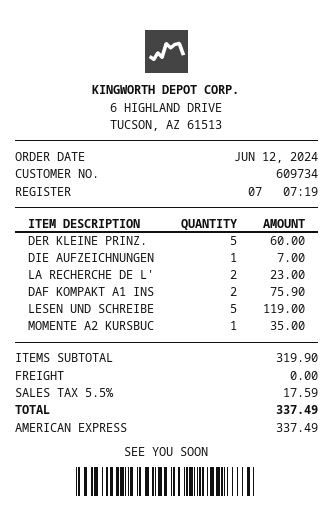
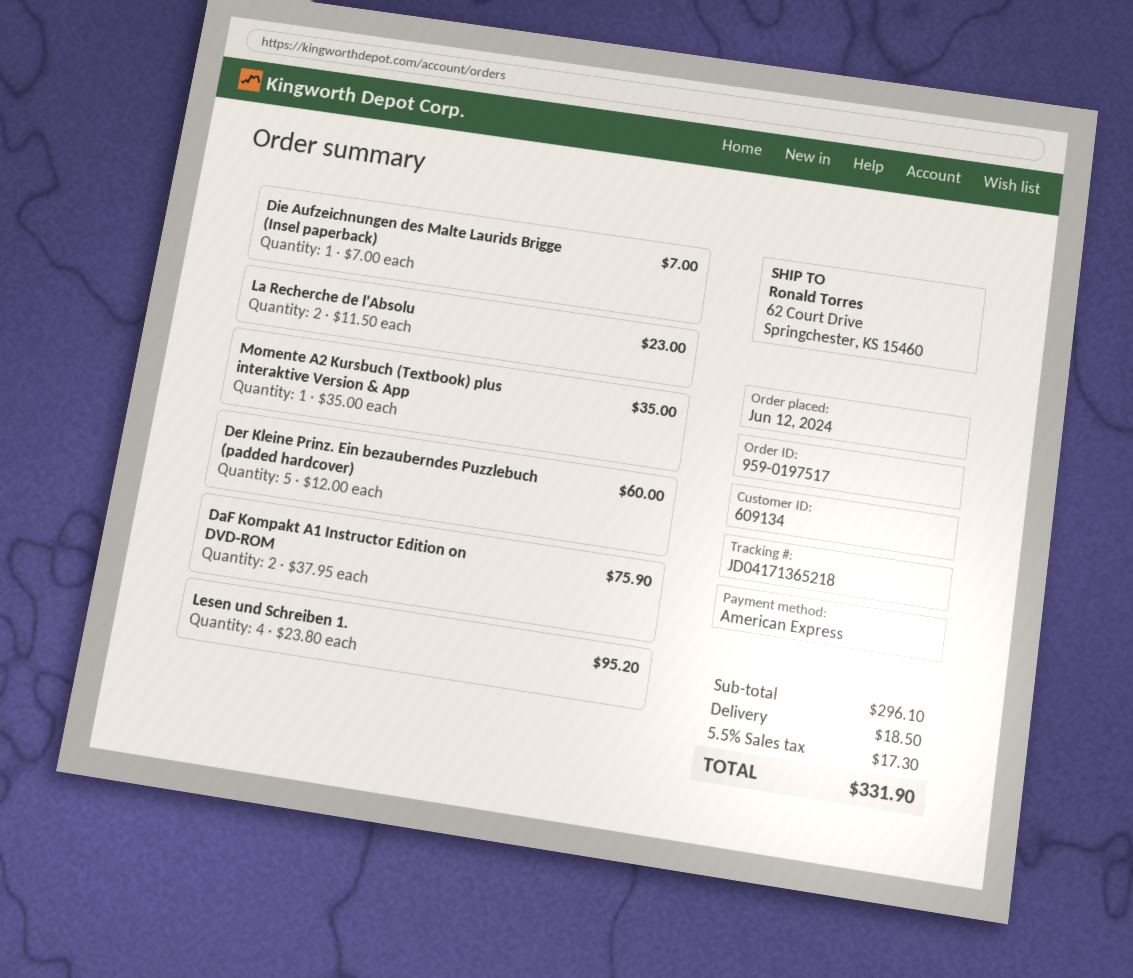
customer number: 609734 -> 609134
LESEN UND SCHREIBE: 5 for 119.00 -> 4 for 95.20
subtotal: 319.90 -> 296.10
shipping: 0.00 -> 18.50
tax: 5.5% = 17.59 -> 5.5% = 17.30
total: 337.49 -> 331.90

